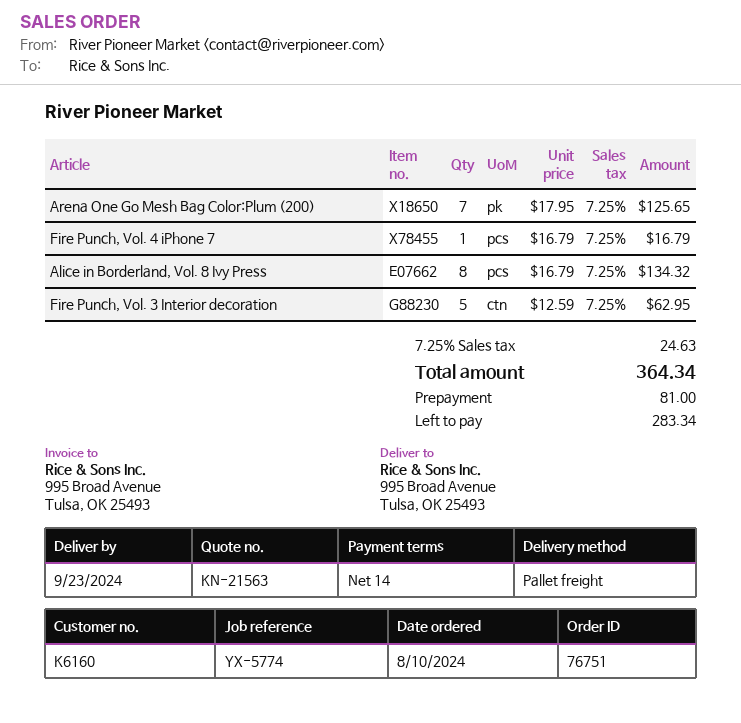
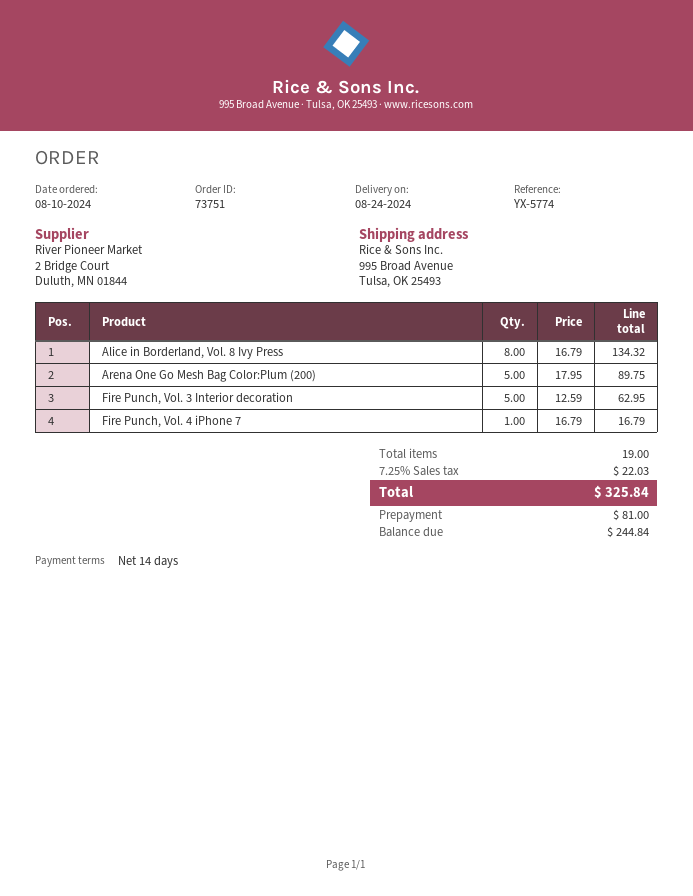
order number: 76751 -> 73751
delivery date: 2024-09-23 -> 2024-08-24
Arena One Go Mesh Bag Color:Plum (200): 7 x 17.95 = 125.65 -> 5 x 17.95 = 89.75
tax: 7.25% = 24.63 -> 7.25% = 22.03
total: 364.34 -> 325.84
balance: 283.34 -> 244.84

